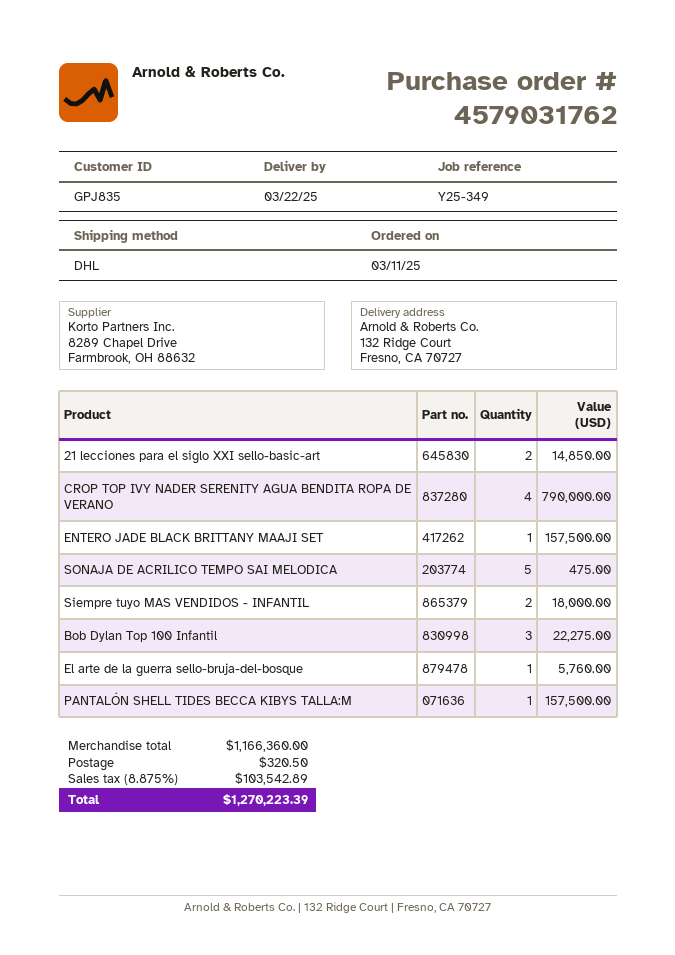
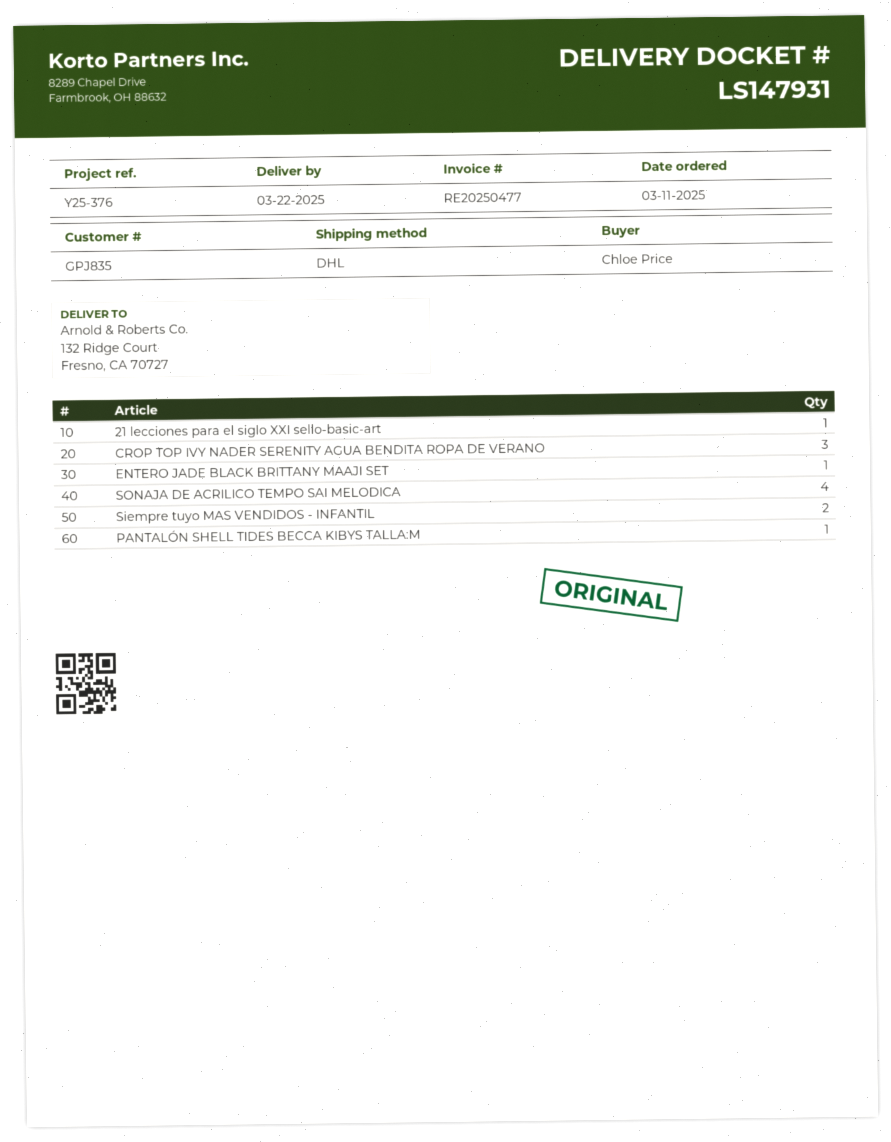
reference: Y25-349 -> Y25-376
21 lecciones para el siglo XXI sello-basic-art: 2 -> 1
CROP TOP IVY NADER SERENITY AGUA BENDITA ROPA DE VERANO: 4 -> 3
SONAJA DE ACRILICO TEMPO SAI MELODICA: 5 -> 4
Bob Dylan Top 100 Infantil: 3 -> none
El arte de la guerra sello-bruja-del-bosque: 1 -> none

